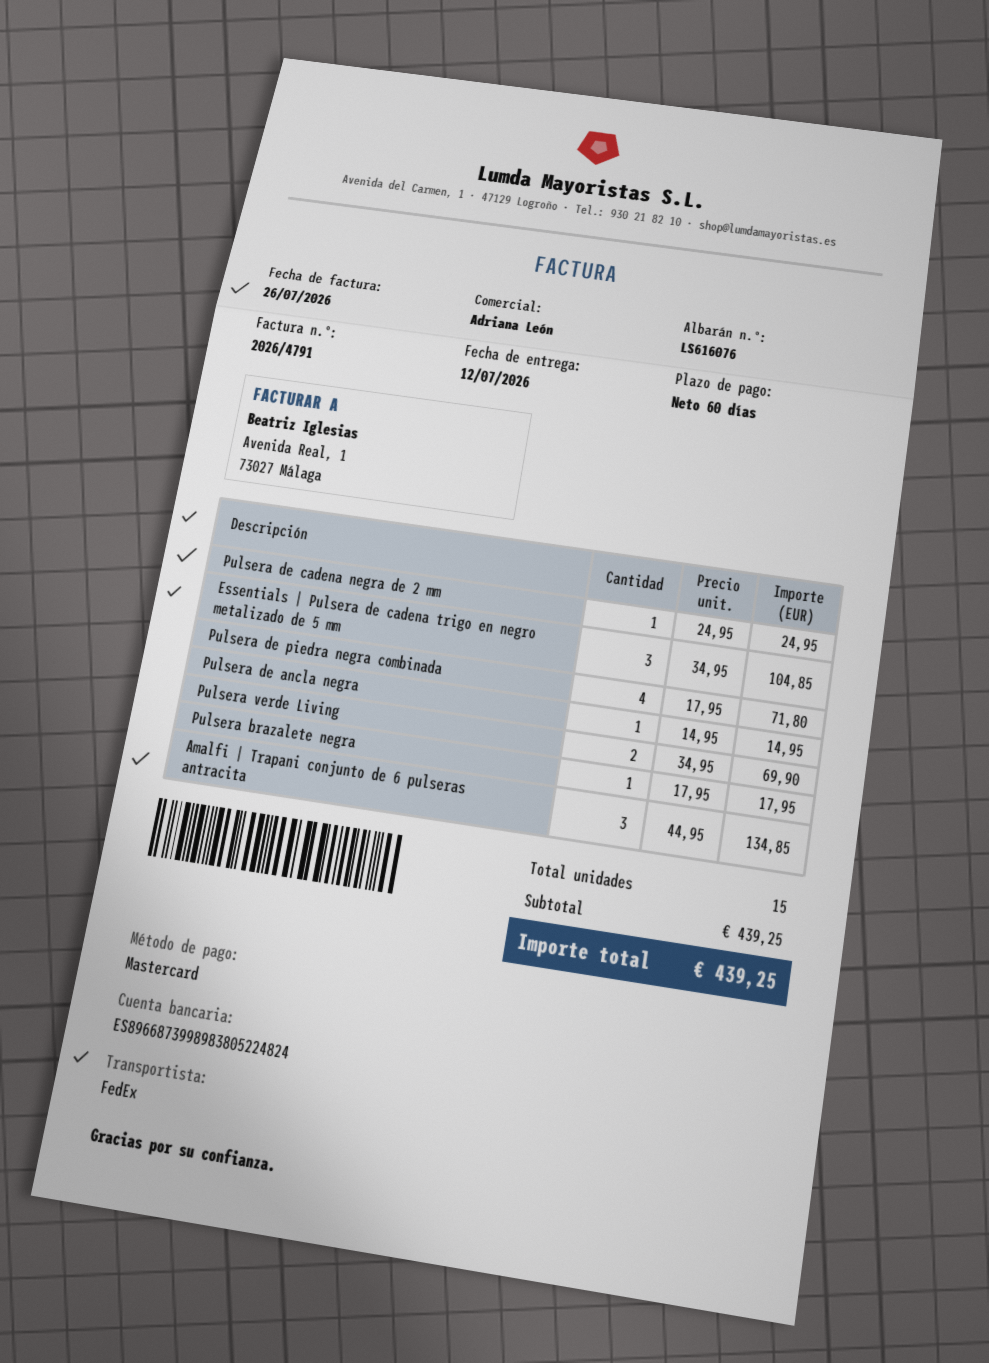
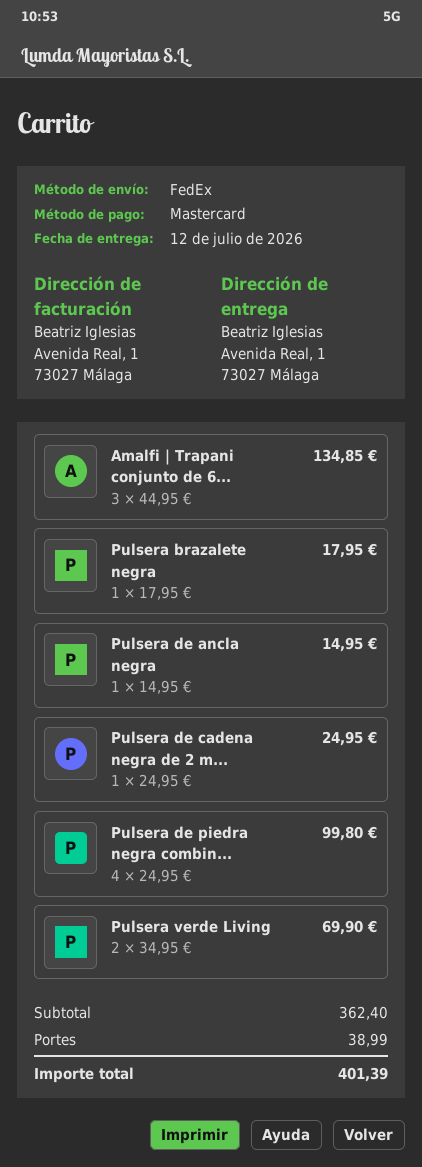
Essentials | Pulsera de cadena trigo en negro metalizado de 5 mm: 3 x 34.95 = 104.85 -> none
Pulsera de piedra negra combinada: 4 x 17.95 = 71.80 -> 4 x 24.95 = 99.80
subtotal: 439.25 -> 362.40
shipping: none -> 38.99
total: 439.25 -> 401.39

